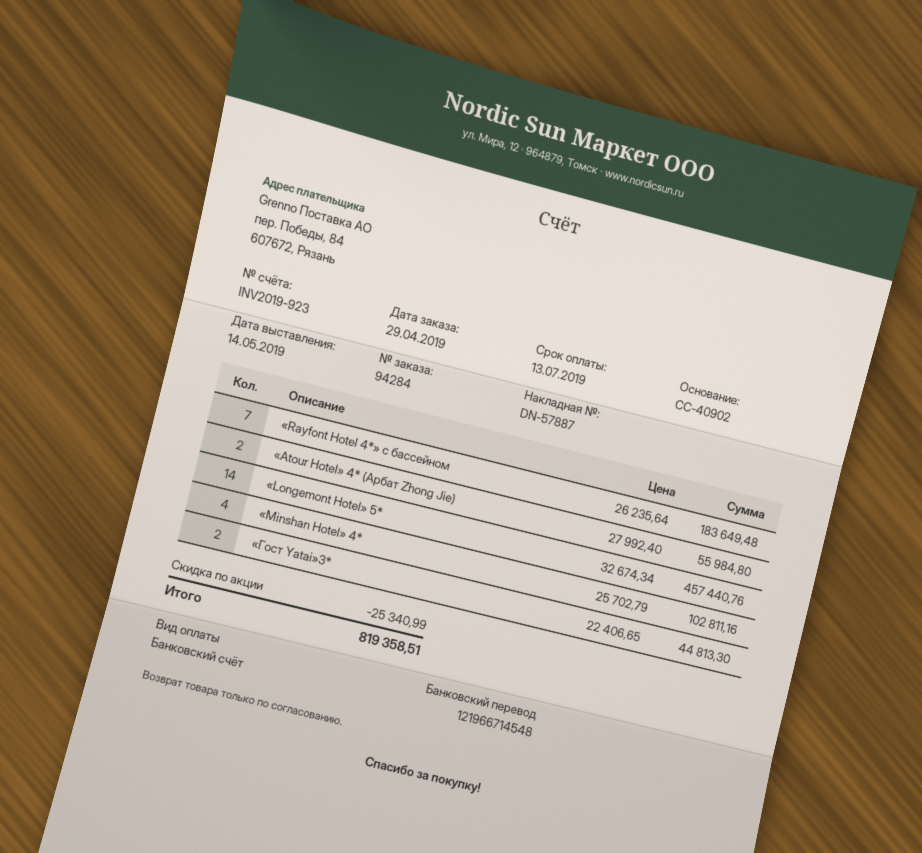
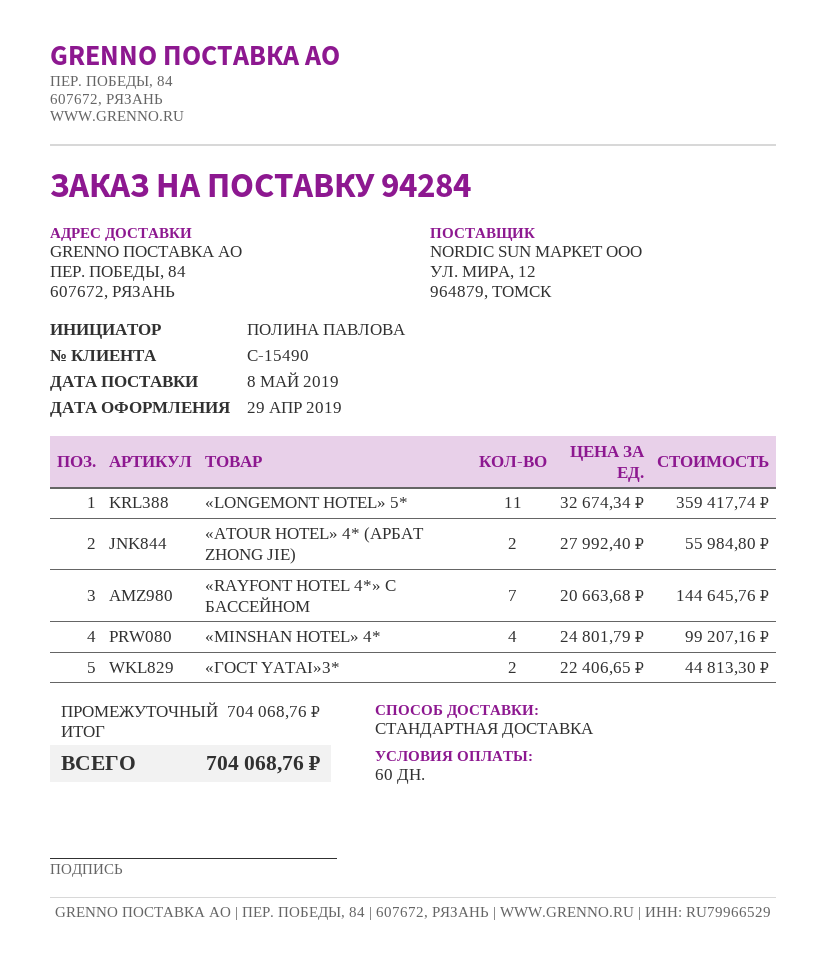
«Rayfont Hotel 4*» с бассейном: 7 x 26235.64 = 183649.48 -> 7 x 20663.68 = 144645.76
«Longemont Hotel» 5*: 14 x 32674.34 = 457440.76 -> 11 x 32674.34 = 359417.74
«Minshan Hotel» 4*: 4 x 25702.79 = 102811.16 -> 4 x 24801.79 = 99207.16
discount: 25340.99 -> none
total: 819358.51 -> 704068.76

